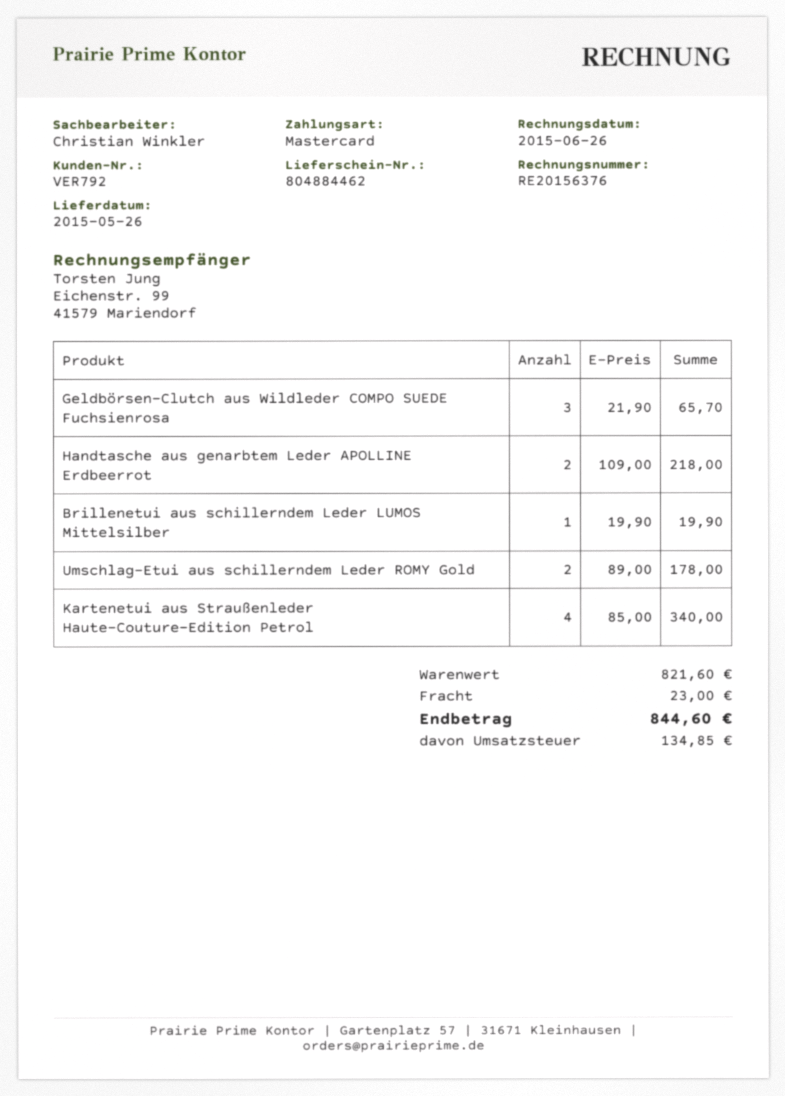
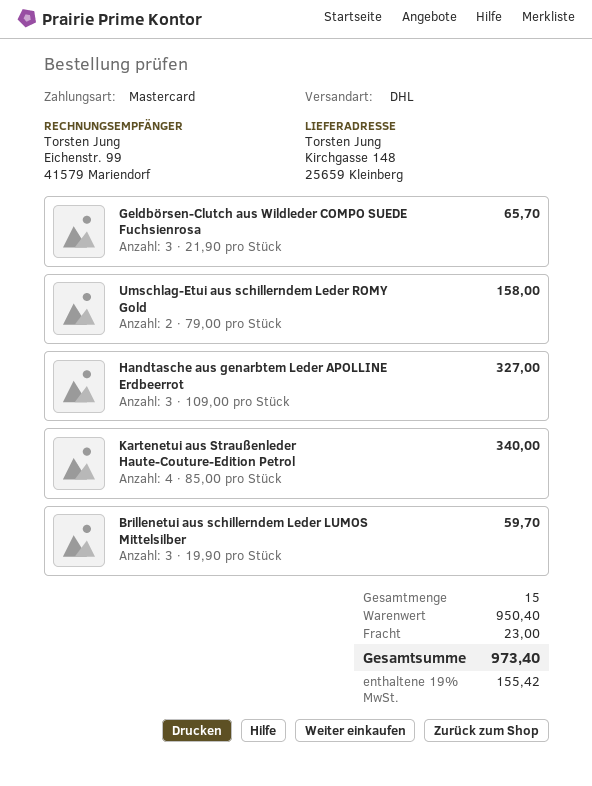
Handtasche aus genarbtem Leder APOLLINE Erdbeerrot: 2 x 109.00 = 218.00 -> 3 x 109.00 = 327.00
Brillenetui aus schillerndem Leder LUMOS Mittelsilber: 1 x 19.90 = 19.90 -> 3 x 19.90 = 59.70
Umschlag-Etui aus schillerndem Leder ROMY Gold: 2 x 89.00 = 178.00 -> 2 x 79.00 = 158.00
subtotal: 821.60 -> 950.40
tax: 134.85 -> 155.42
total: 844.60 -> 973.40

